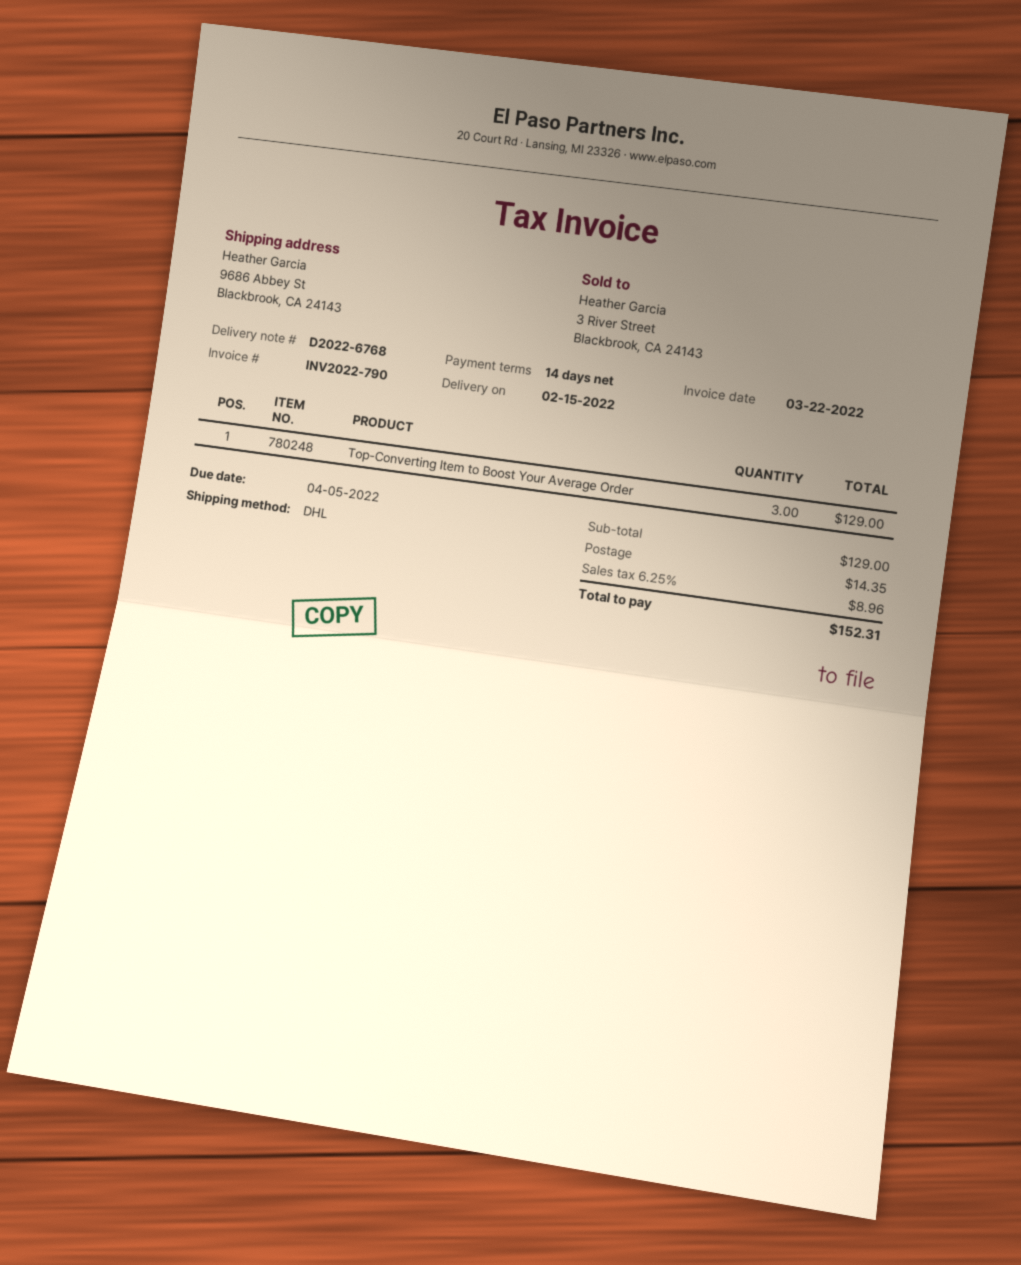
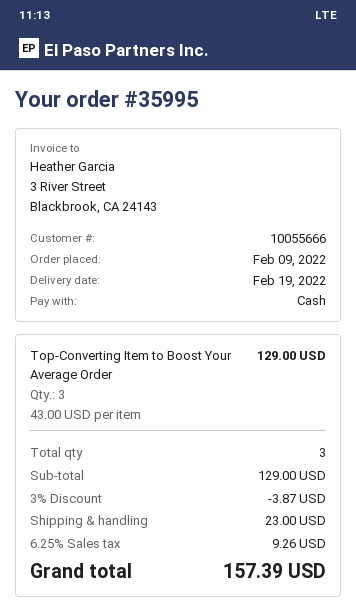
delivery date: 2022-02-15 -> 2022-02-19
discount: none -> 3% = 3.87
shipping: 14.35 -> 23.00
tax: 6.25% = 8.96 -> 6.25% = 9.26
total: 152.31 -> 157.39

